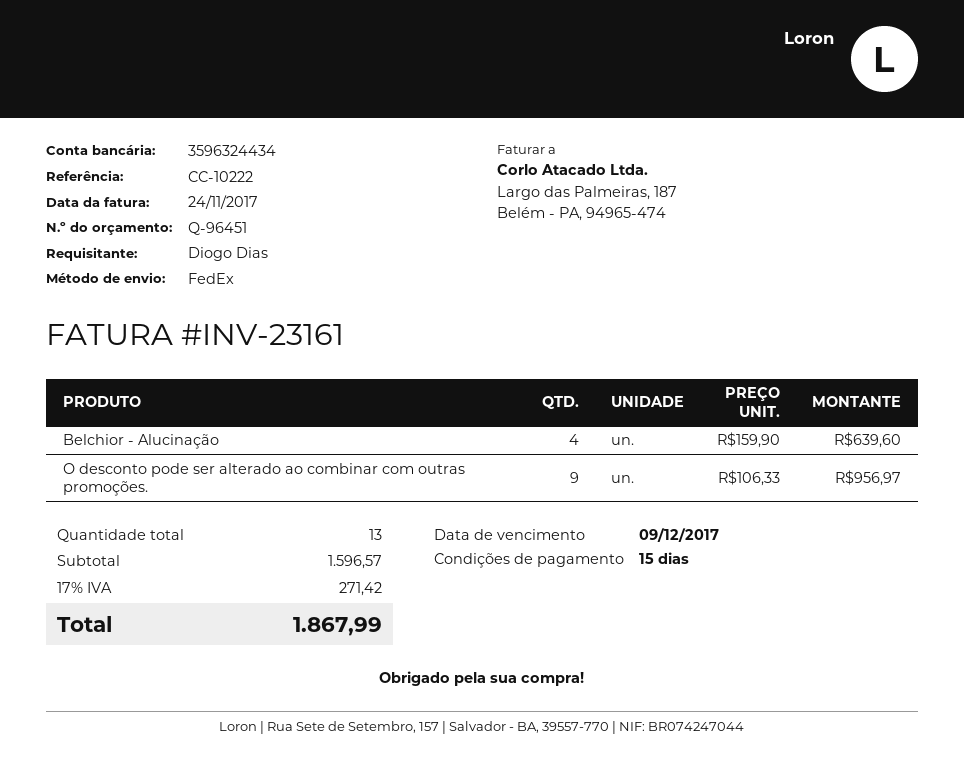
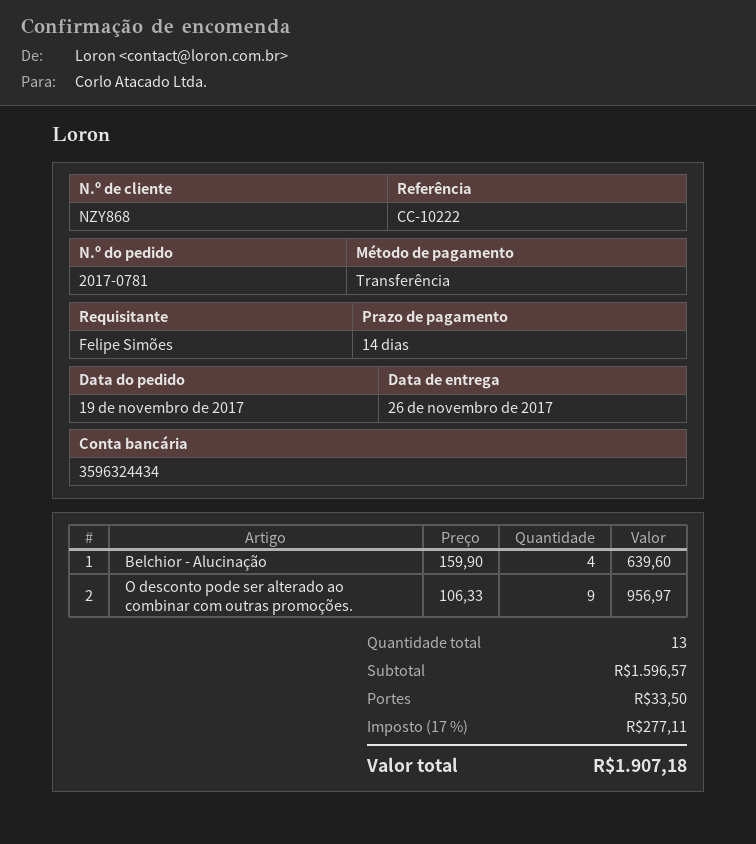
payment terms: 15 days -> 14 days
ordered by: Diogo Dias -> Felipe Simões
shipping: none -> 33.50
tax: 17% = 271.42 -> 17% = 277.11
total: 1867.99 -> 1907.18

